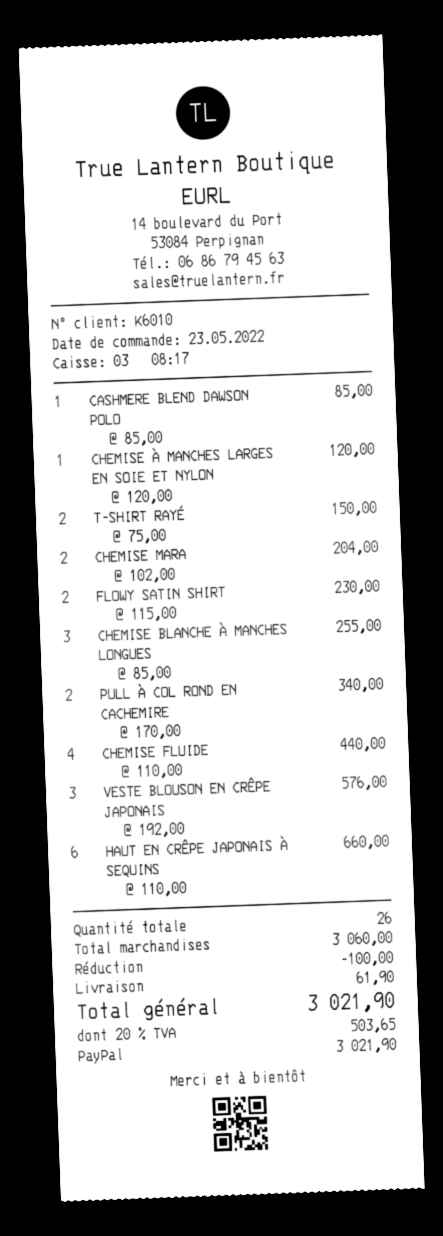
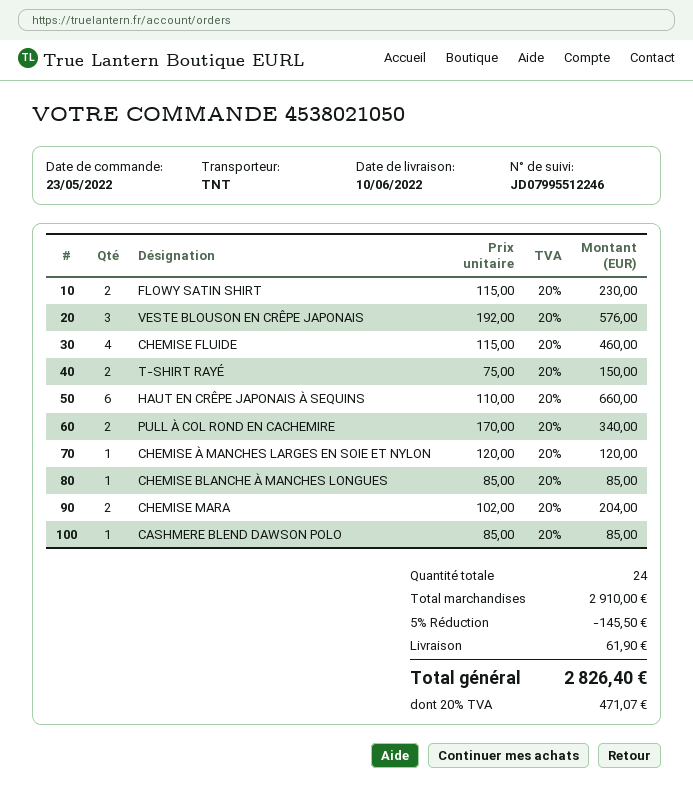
CHEMISE BLANCHE À MANCHES LONGUES: 3 x 85.00 = 255.00 -> 1 x 85.00 = 85.00
CHEMISE FLUIDE: 4 x 110.00 = 440.00 -> 4 x 115.00 = 460.00
total quantity: 26 -> 24
subtotal: 3060.00 -> 2910.00
discount: 100.00 -> 145.50
tax: 20% = 503.65 -> 20% = 471.07
total: 3021.90 -> 2826.40

